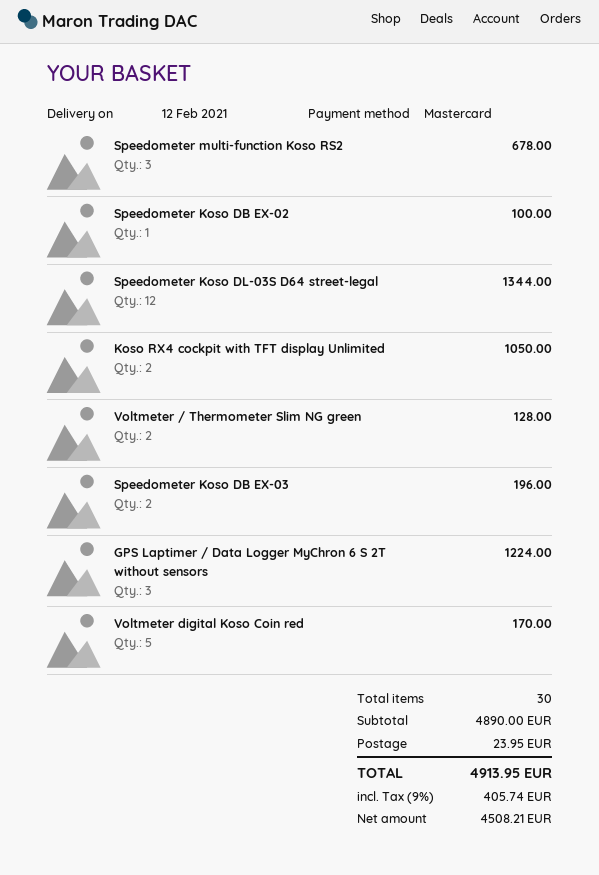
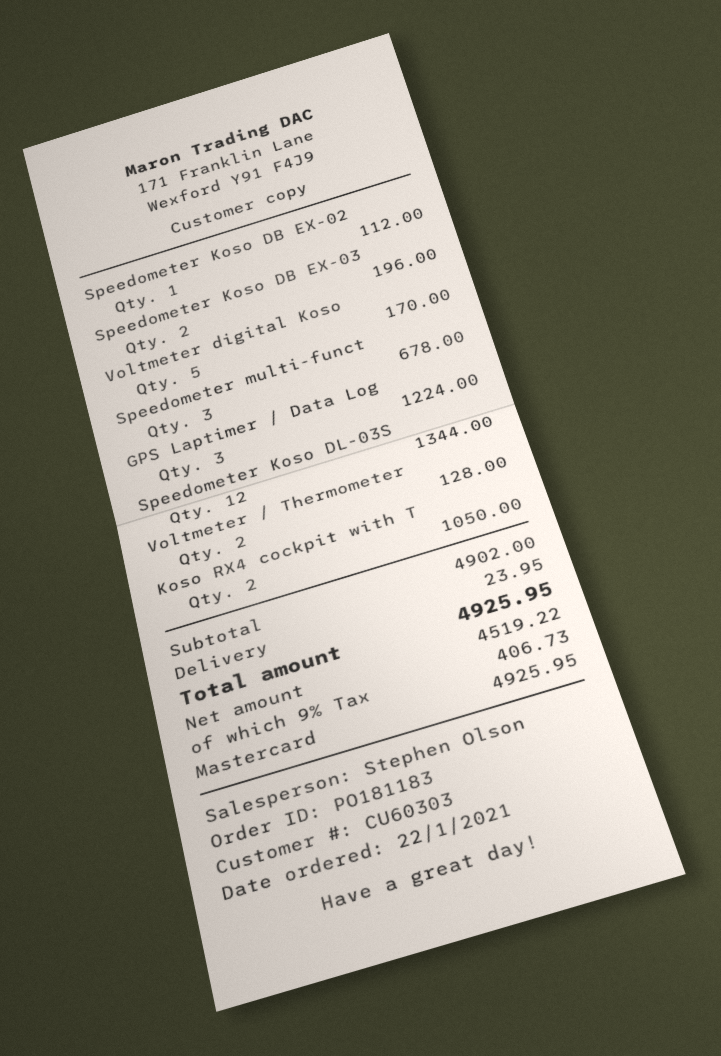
Speedometer Koso DB EX-02: 1 for 100.00 -> 1 for 112.00
subtotal: 4890.00 -> 4902.00
net: 4508.21 -> 4519.22
tax: 9% = 405.74 -> 9% = 406.73
total: 4913.95 -> 4925.95

